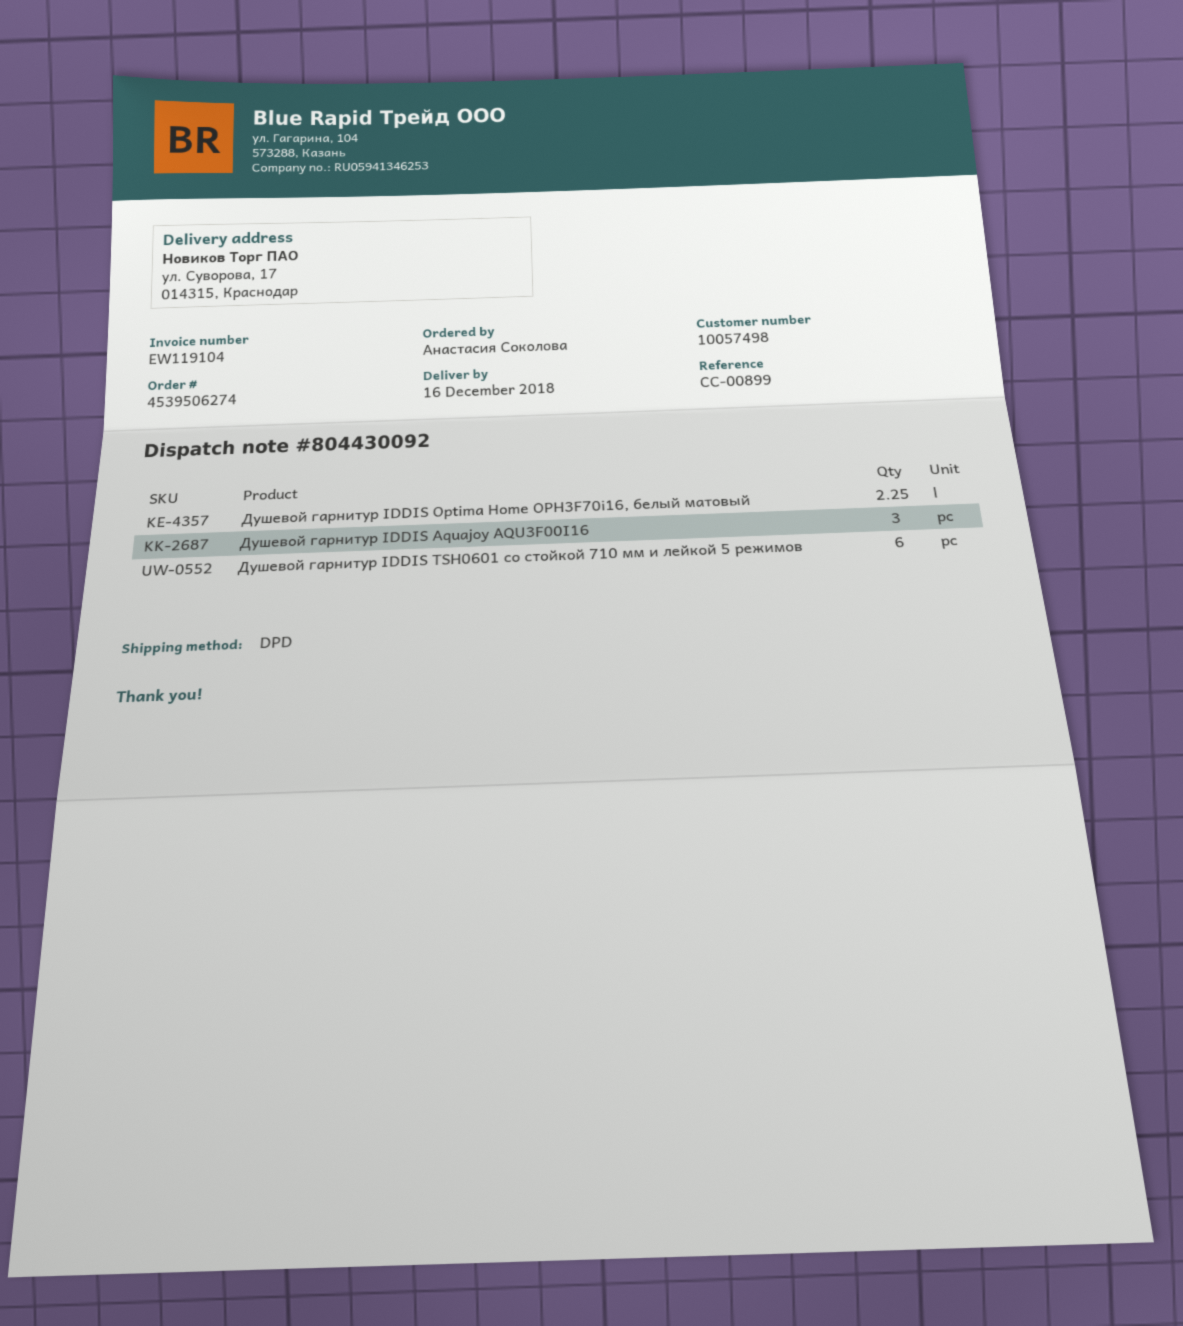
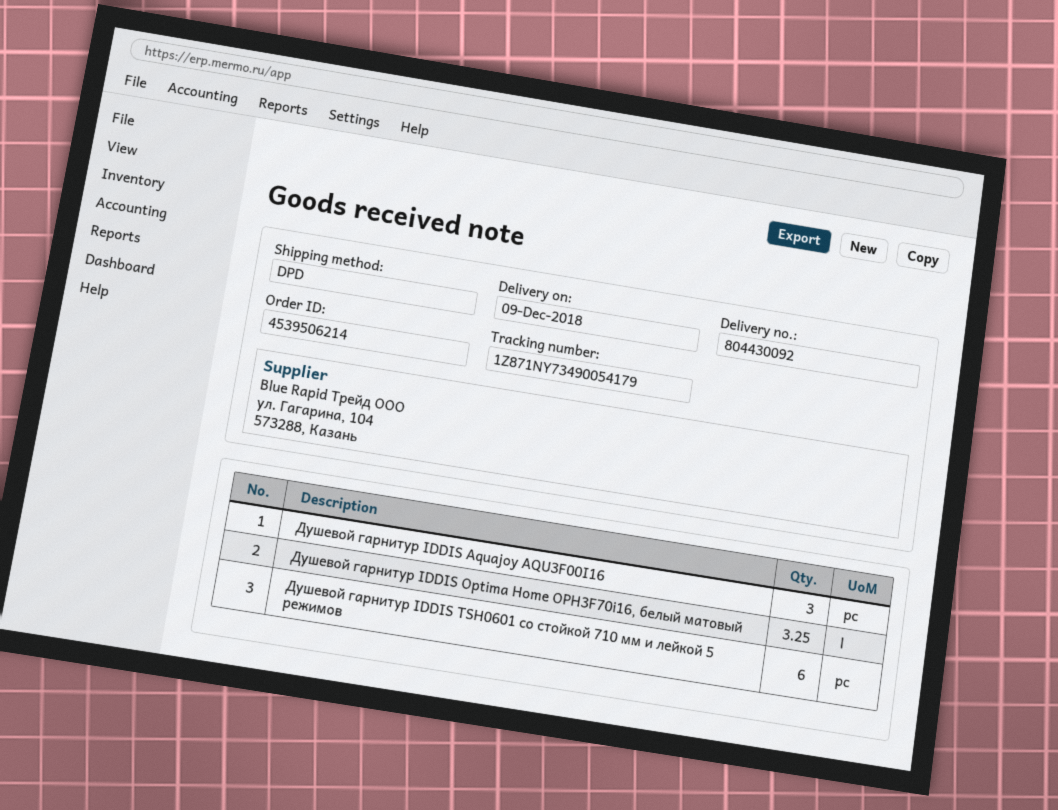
order number: 4539506274 -> 4539506214
delivery date: 2018-12-16 -> 2018-12-09
Душевой гарнитур IDDIS Optima Home OPH3F70i16, белый матовый: 2.25 -> 3.25

